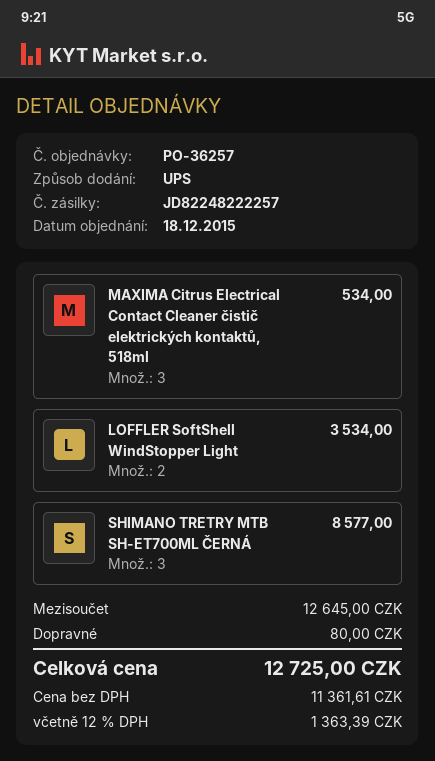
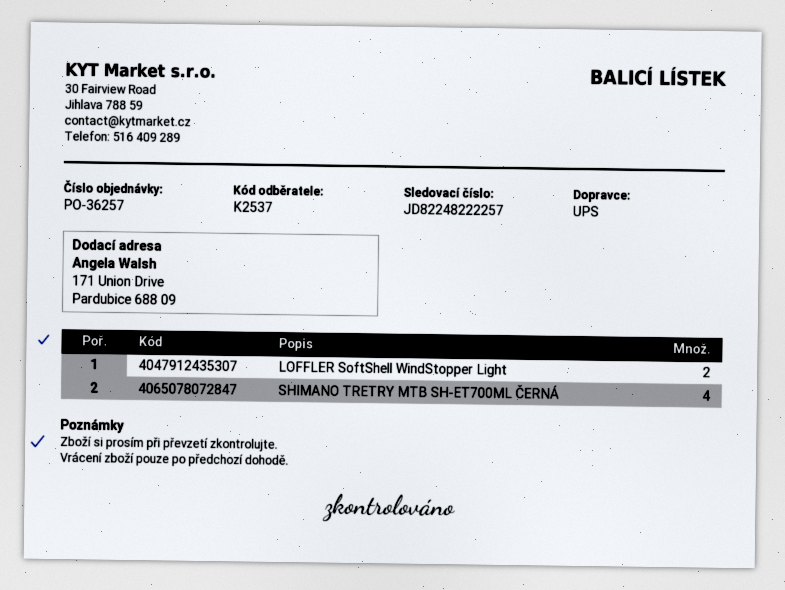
MAXIMA Citrus Electrical Contact Cleaner čistič elektrických kontaktů, 518ml: 3 -> none
SHIMANO TRETRY MTB SH-ET700ML ČERNÁ: 3 -> 4

